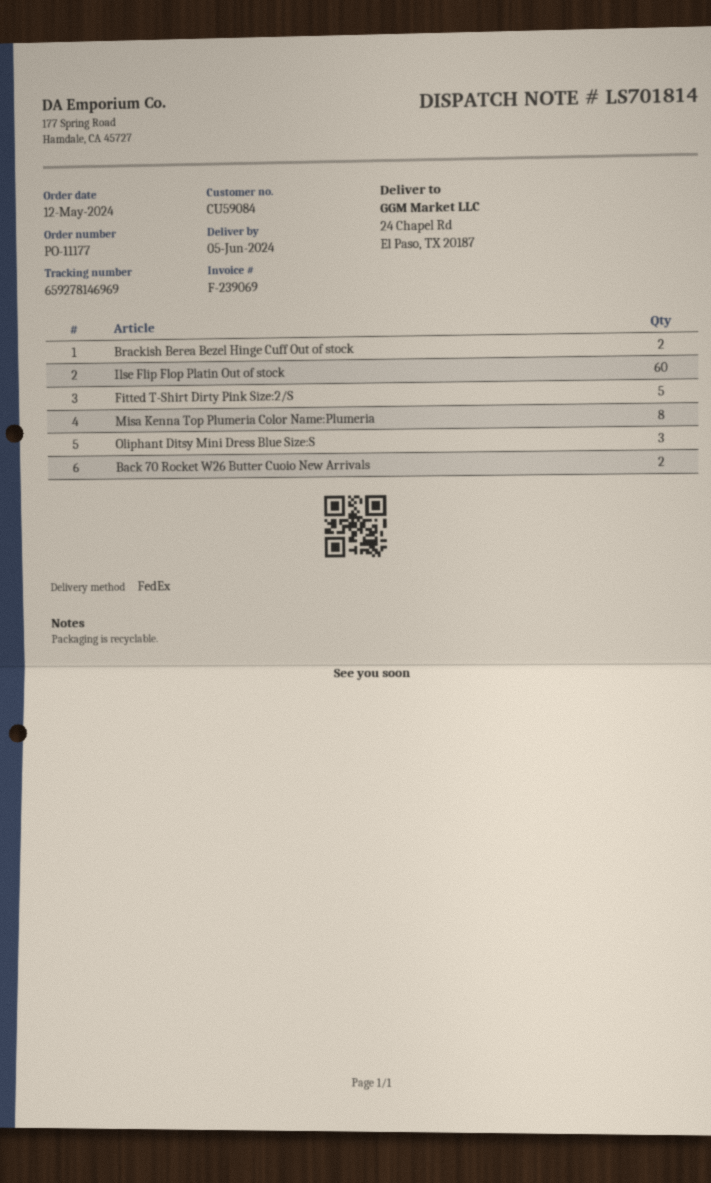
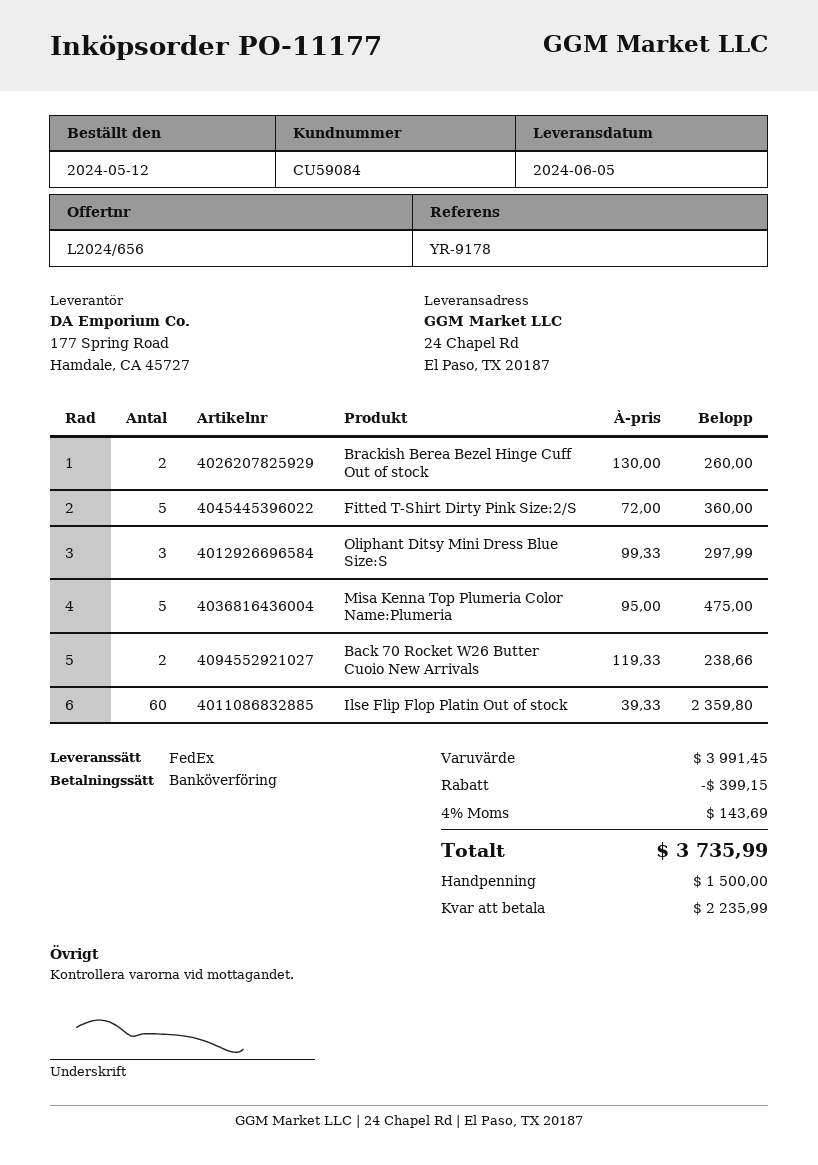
Misa Kenna Top Plumeria Color Name:Plumeria: 8 -> 5

